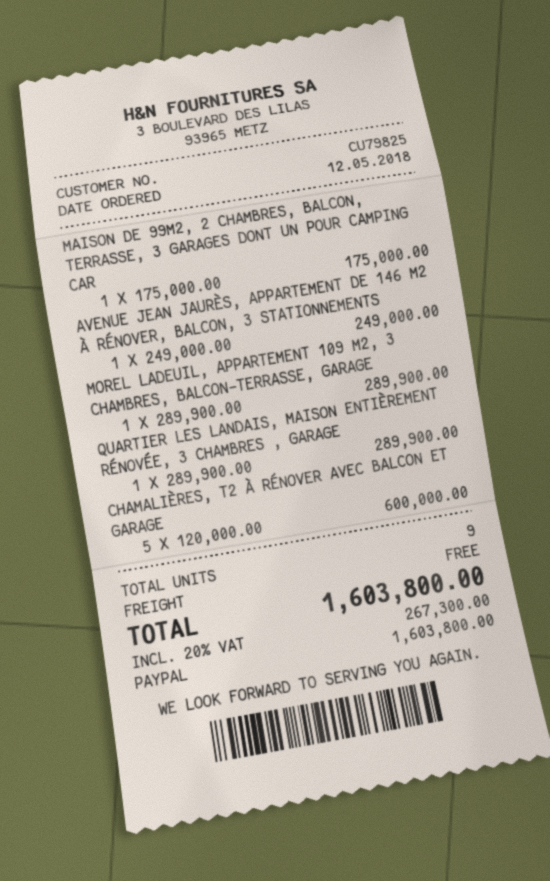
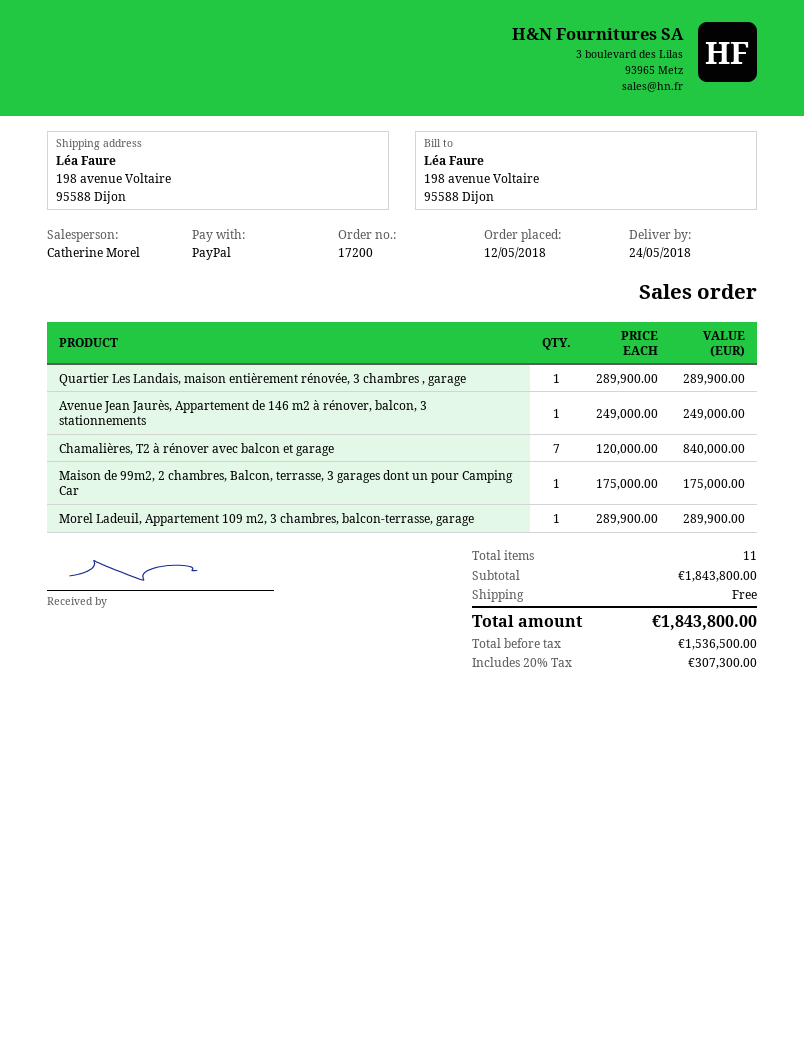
CHAMALIÈRES, T2 À RÉNOVER AVEC BALCON ET GARAGE: 5 x 120000.00 = 600000.00 -> 7 x 120000.00 = 840000.00
total quantity: 9 -> 11
tax: 20% = 267300.00 -> 20% = 307300.00
total: 1603800.00 -> 1843800.00

